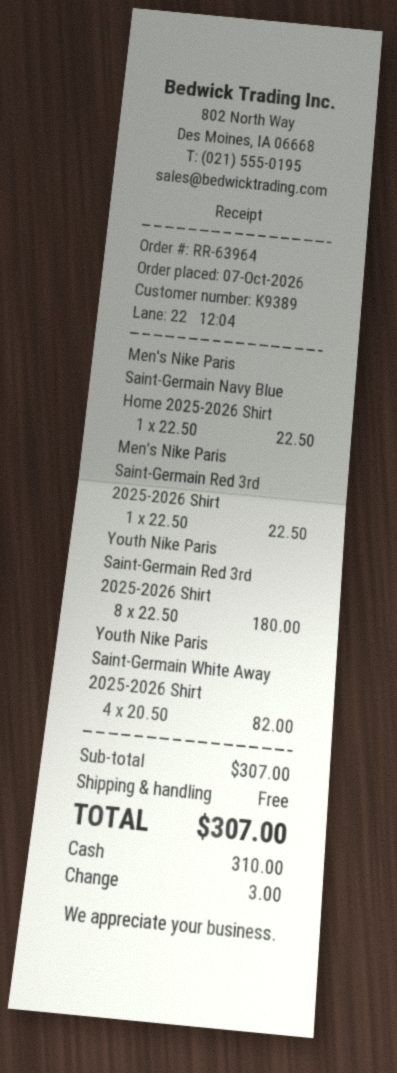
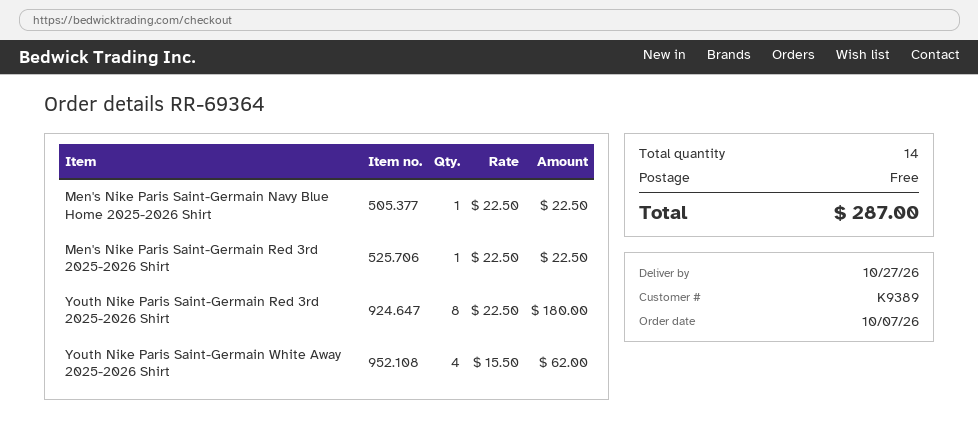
order number: RR-63964 -> RR-69364
Youth Nike Paris Saint-Germain White Away 2025-2026 Shirt: 4 x 20.50 = 82.00 -> 4 x 15.50 = 62.00
total: 307.00 -> 287.00

